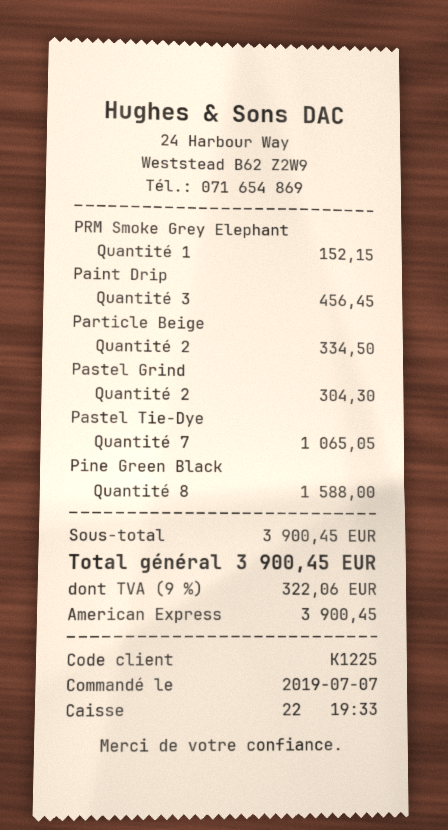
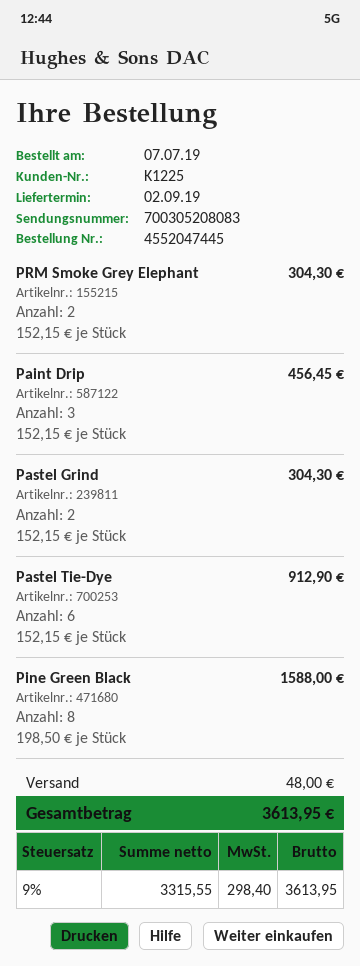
PRM Smoke Grey Elephant: 1 for 152.15 -> 2 for 304.30
Particle Beige: 2 for 334.50 -> none
Pastel Tie-Dye: 7 for 1065.05 -> 6 for 912.90
shipping: none -> 48.00
tax: 9% = 322.06 -> 9% = 298.40
total: 3900.45 -> 3613.95

